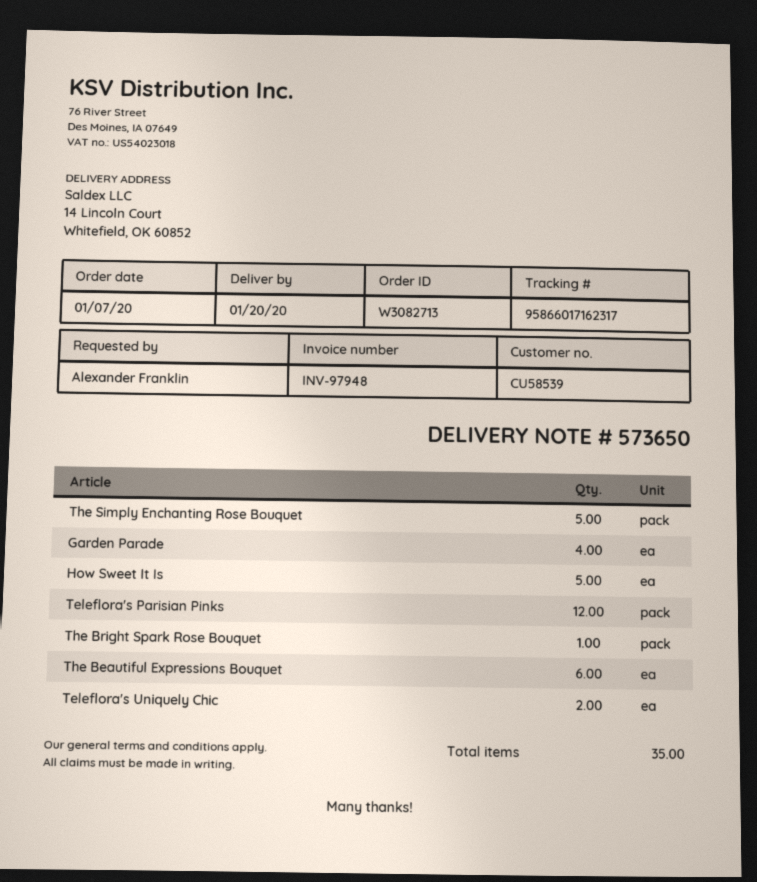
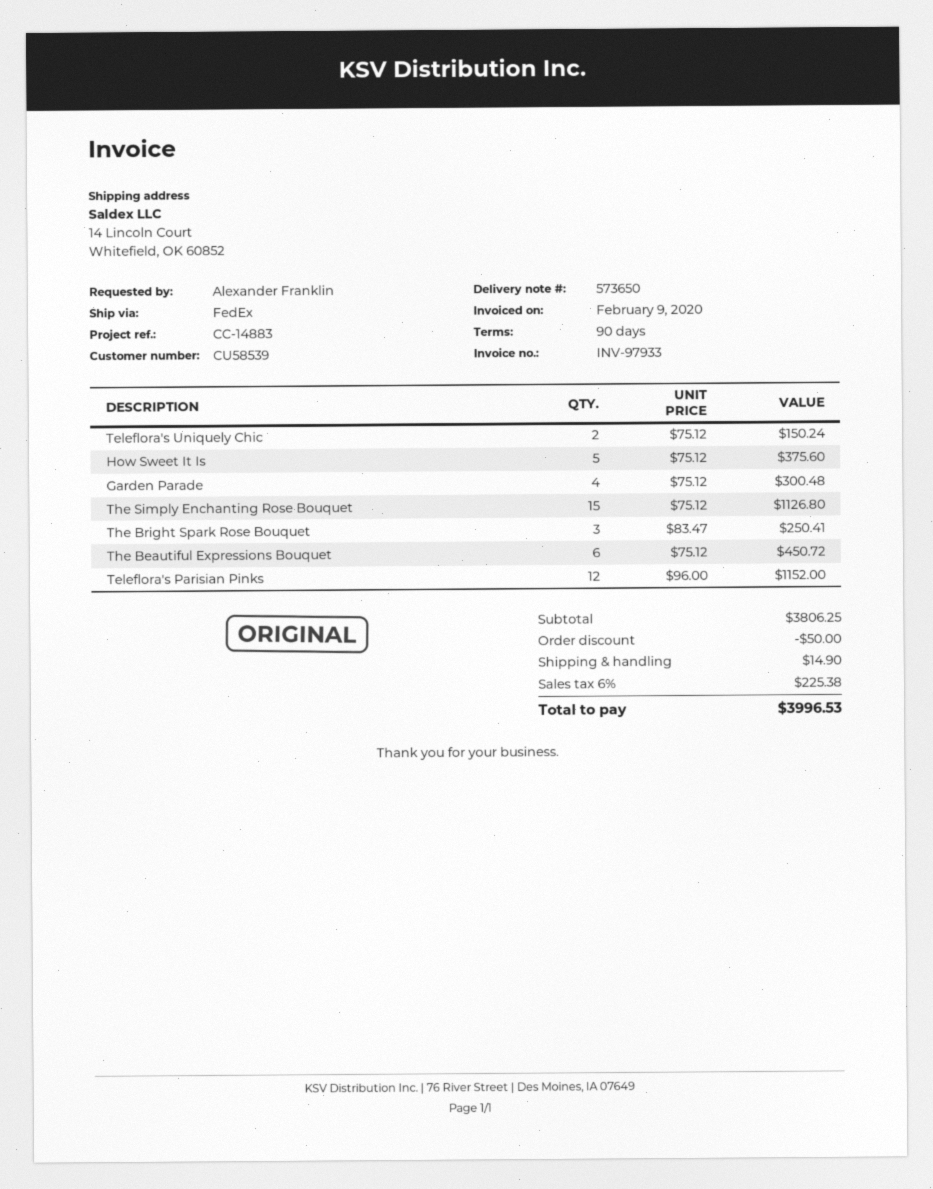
invoice number: INV-97948 -> INV-97933
The Simply Enchanting Rose Bouquet: 5 -> 15
The Bright Spark Rose Bouquet: 1 -> 3

